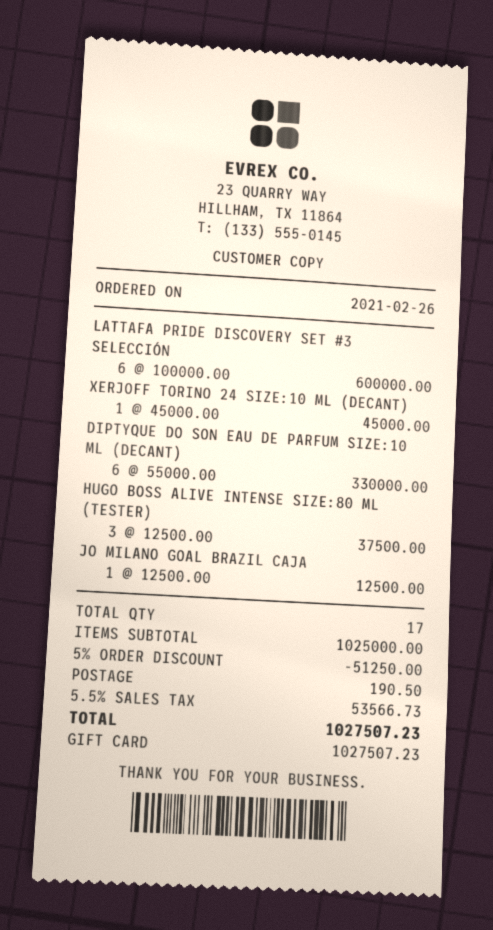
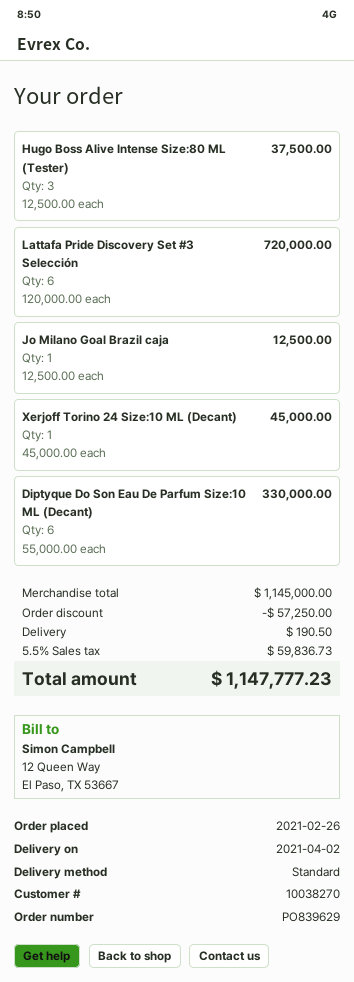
LATTAFA PRIDE DISCOVERY SET #3 SELECCIÓN: 6 x 100000.00 = 600000.00 -> 6 x 120000.00 = 720000.00
subtotal: 1025000.00 -> 1145000.00
discount: 51250.00 -> 57250.00
tax: 5.5% = 53566.73 -> 5.5% = 59836.73
total: 1027507.23 -> 1147777.23

